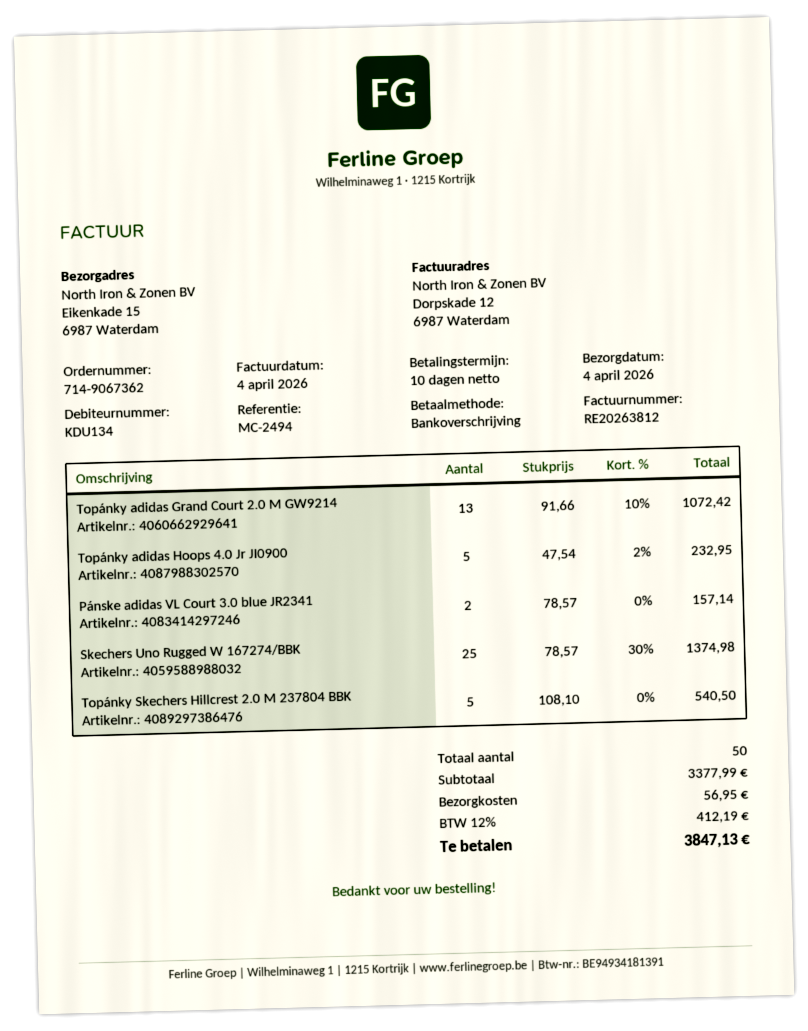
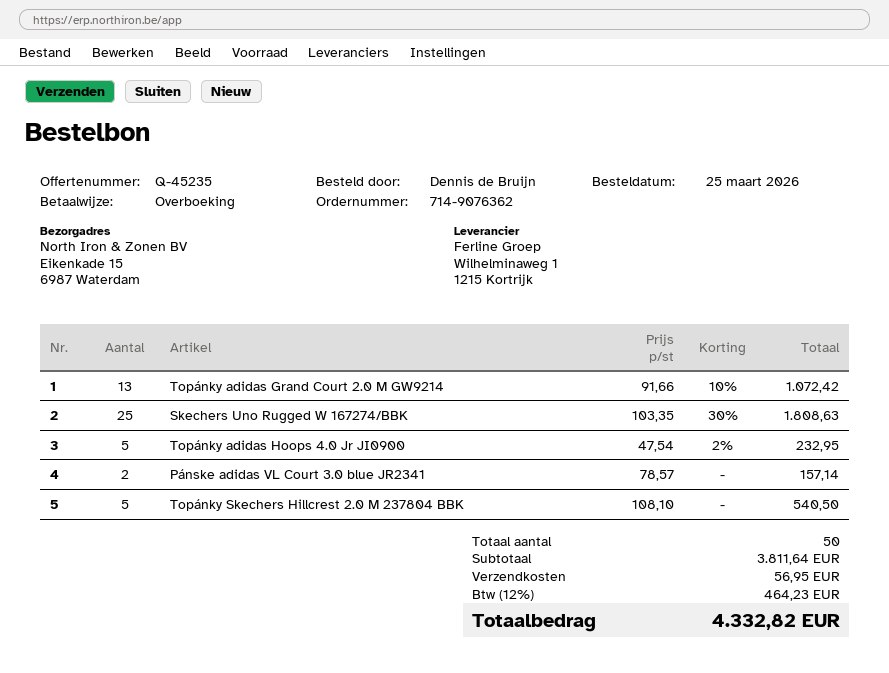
order number: 714-9067362 -> 714-9076362
Skechers Uno Rugged W 167274/BBK: 25 x 78.57 - 30% = 1374.98 -> 25 x 103.35 - 30% = 1808.63
subtotal: 3377.99 -> 3811.64
tax: 12% = 412.19 -> 12% = 464.23
total: 3847.13 -> 4332.82

